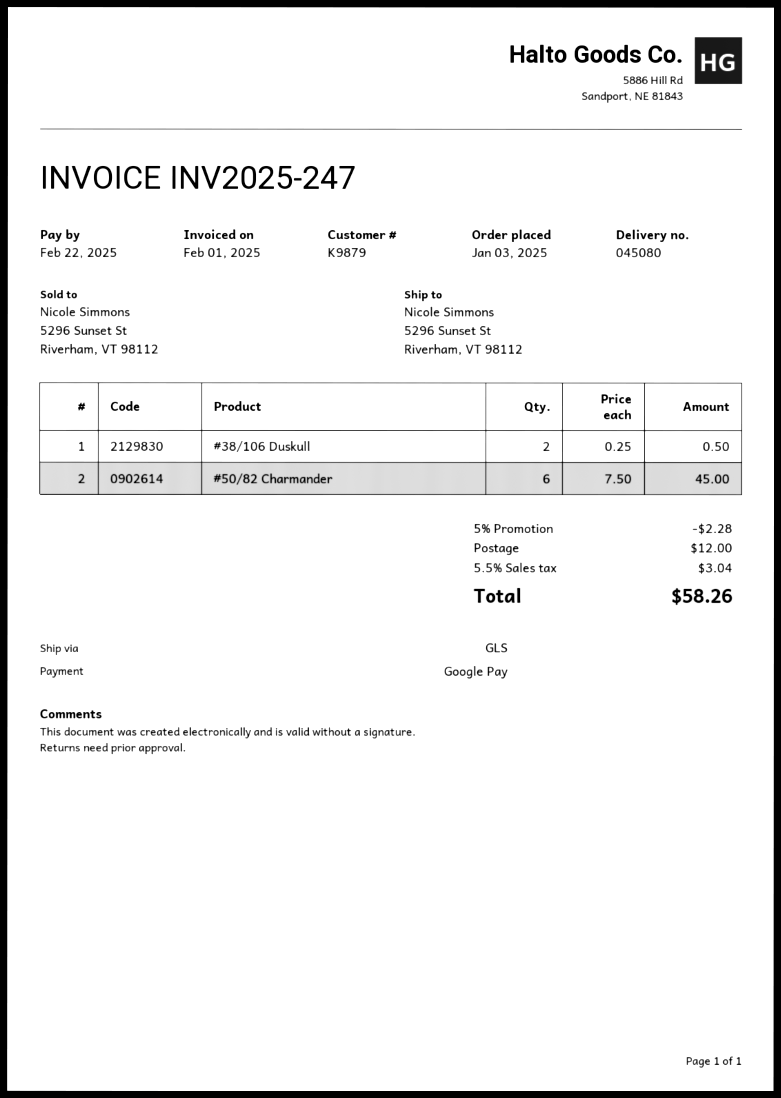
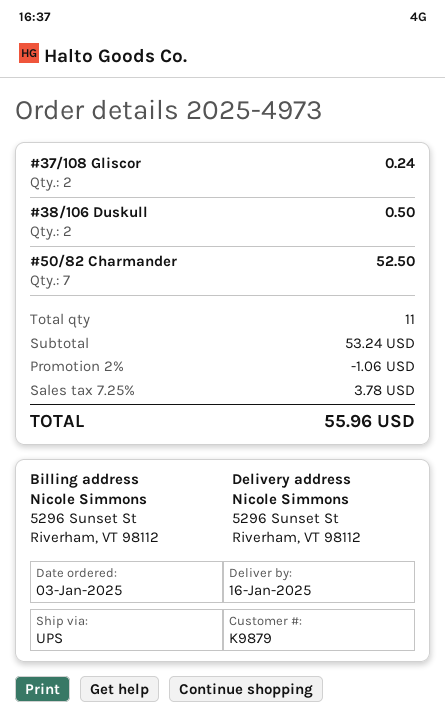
shipping method: GLS -> UPS
#50/82 Charmander: 6 for 45.00 -> 7 for 52.50
#37/108 Gliscor: none -> 2 for 0.24
discount: 5% = 2.28 -> 2% = 1.06
shipping: 12.00 -> none
tax: 5.5% = 3.04 -> 7.25% = 3.78
total: 58.26 -> 55.96

